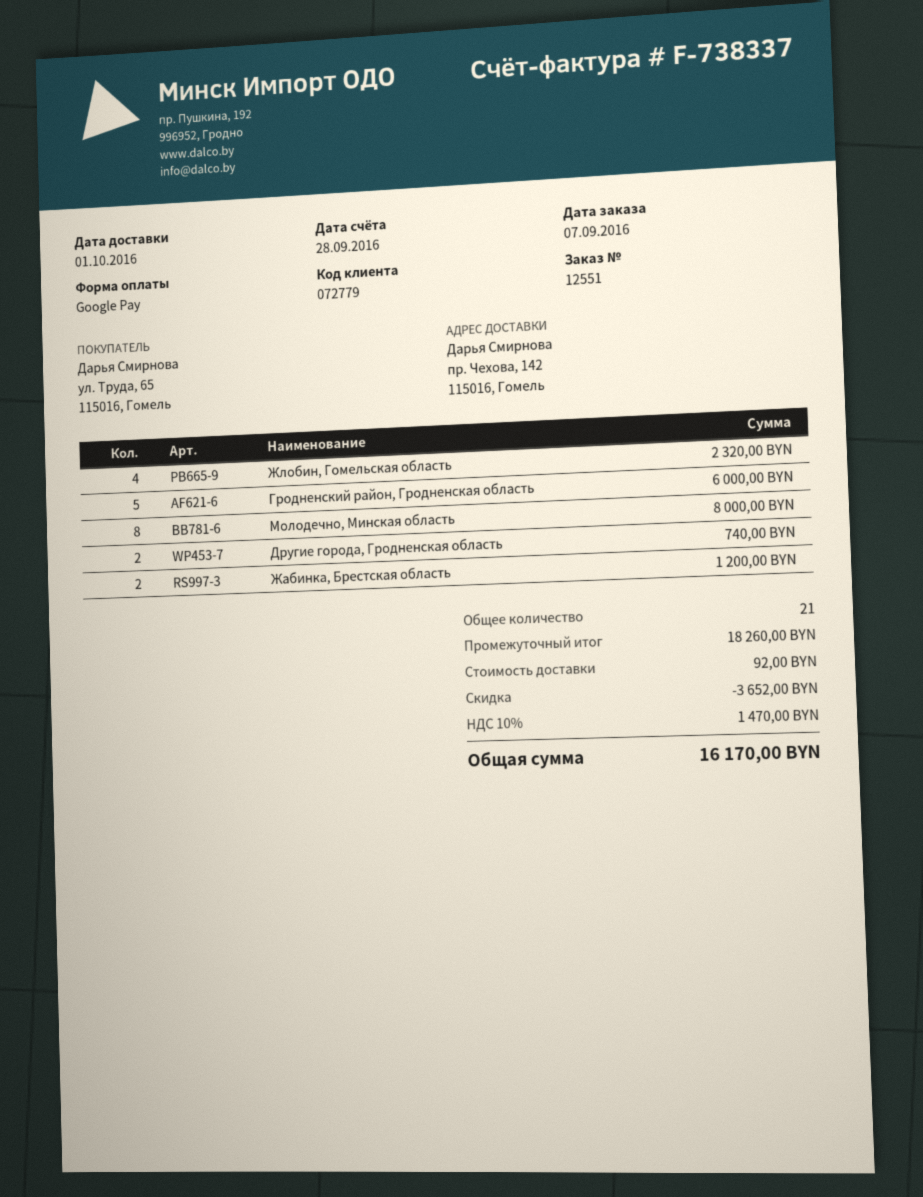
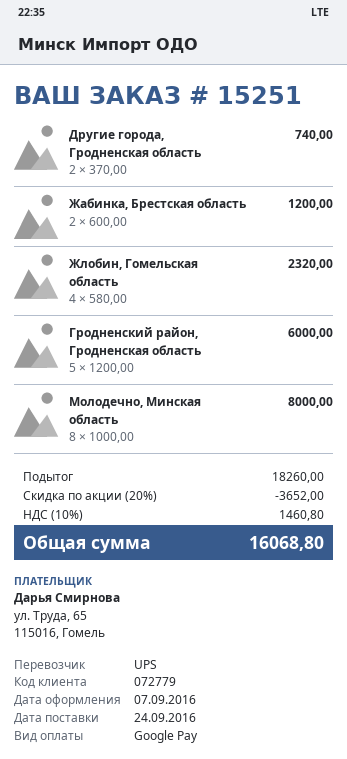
order number: 12551 -> 15251
delivery date: 2016-10-01 -> 2016-09-24
shipping: 92.00 -> none
tax: 10% = 1470.00 -> 10% = 1460.80
total: 16170.00 -> 16068.80

